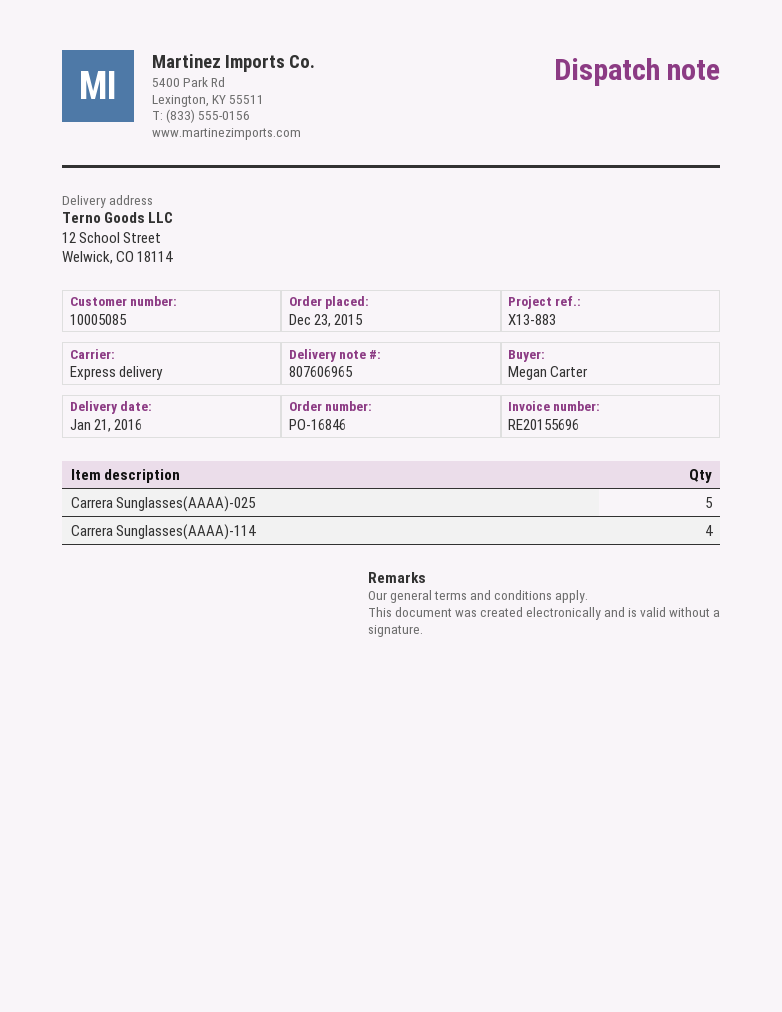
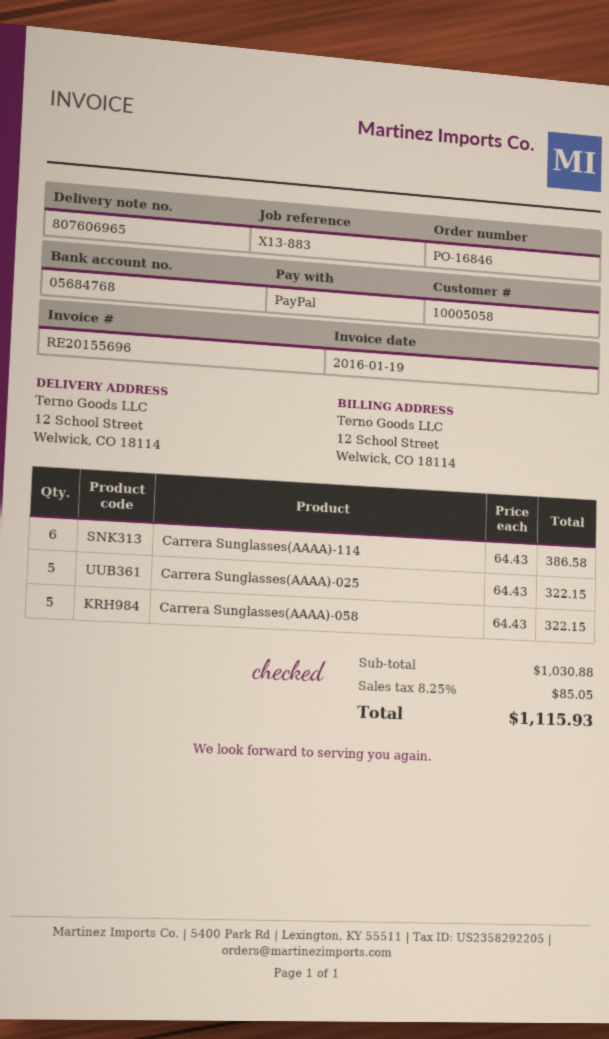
customer number: 10005085 -> 10005058
Carrera Sunglasses(AAAA)-114: 4 -> 6
Carrera Sunglasses(AAAA)-058: none -> 5

